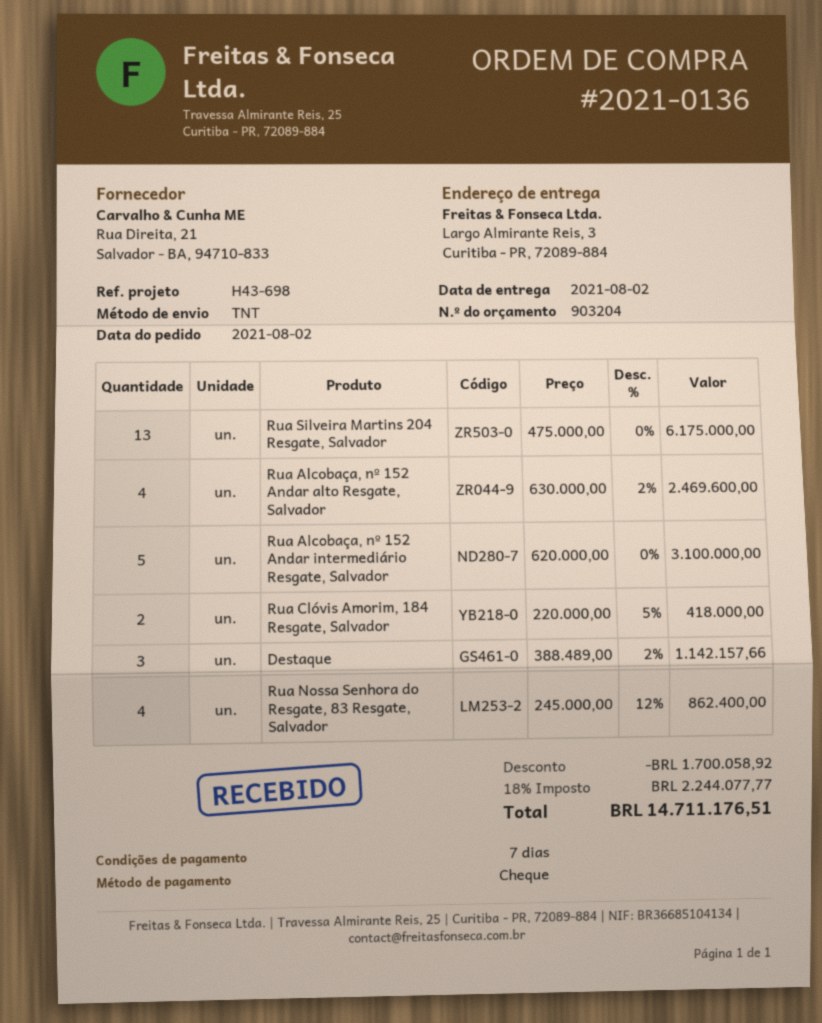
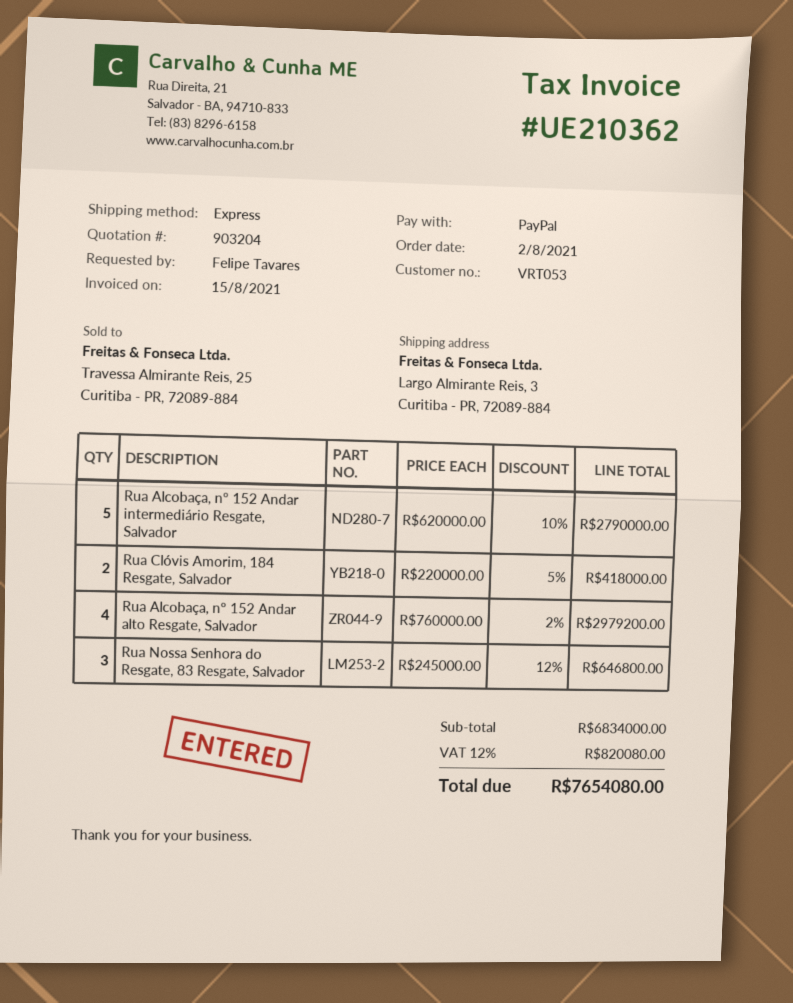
payment method: cheque -> PayPal
shipping method: TNT -> express
Rua Silveira Martins 204 Resgate, Salvador: 13 x 475000.00 = 6175000.00 -> none
Rua Alcobaça, nº 152 Andar alto Resgate, Salvador: 4 x 630000.00 - 2% = 2469600.00 -> 4 x 760000.00 - 2% = 2979200.00
Rua Alcobaça, nº 152 Andar intermediário Resgate, Salvador: 5 x 620000.00 = 3100000.00 -> 5 x 620000.00 - 10% = 2790000.00
Destaque: 3 x 388489.00 - 2% = 1142157.66 -> none
Rua Nossa Senhora do Resgate, 83 Resgate, Salvador: 4 x 245000.00 - 12% = 862400.00 -> 3 x 245000.00 - 12% = 646800.00
discount: 1700058.92 -> none
tax: 18% = 2244077.77 -> 12% = 820080.00
total: 14711176.51 -> 7654080.00

